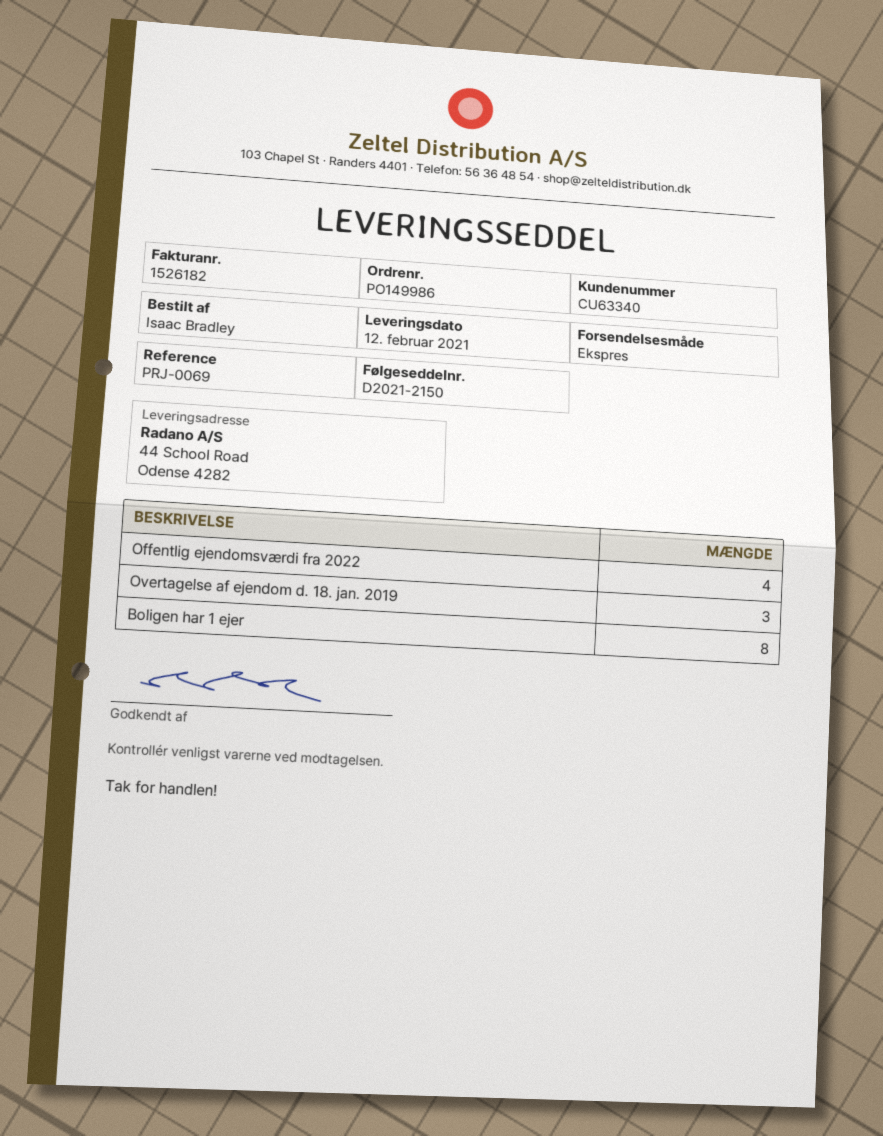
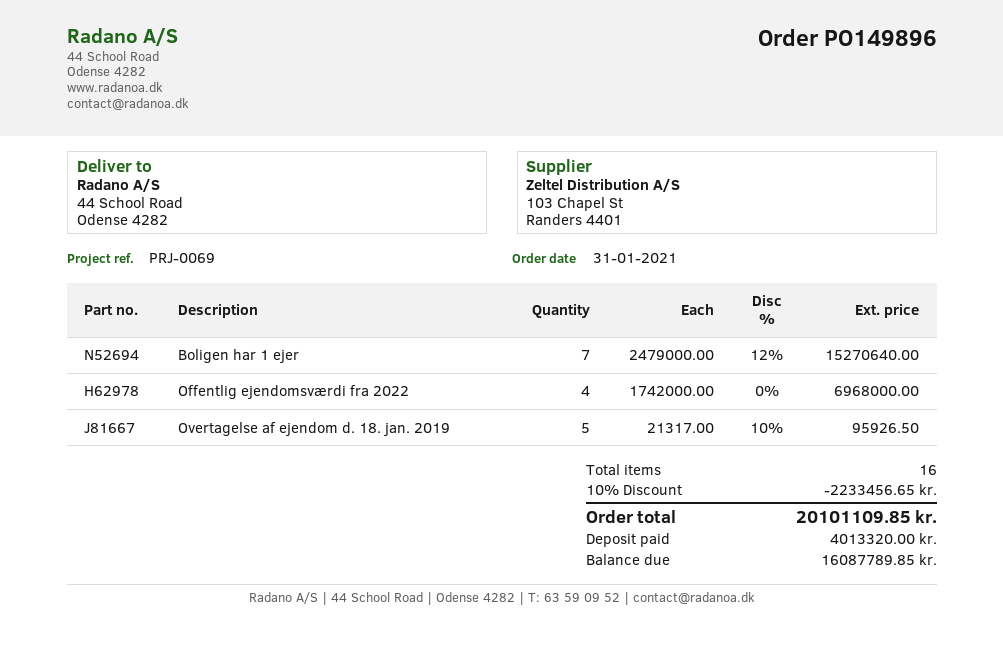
order number: PO149986 -> PO149896
Overtagelse af ejendom d. 18. jan. 2019: 3 -> 5
Boligen har 1 ejer: 8 -> 7

